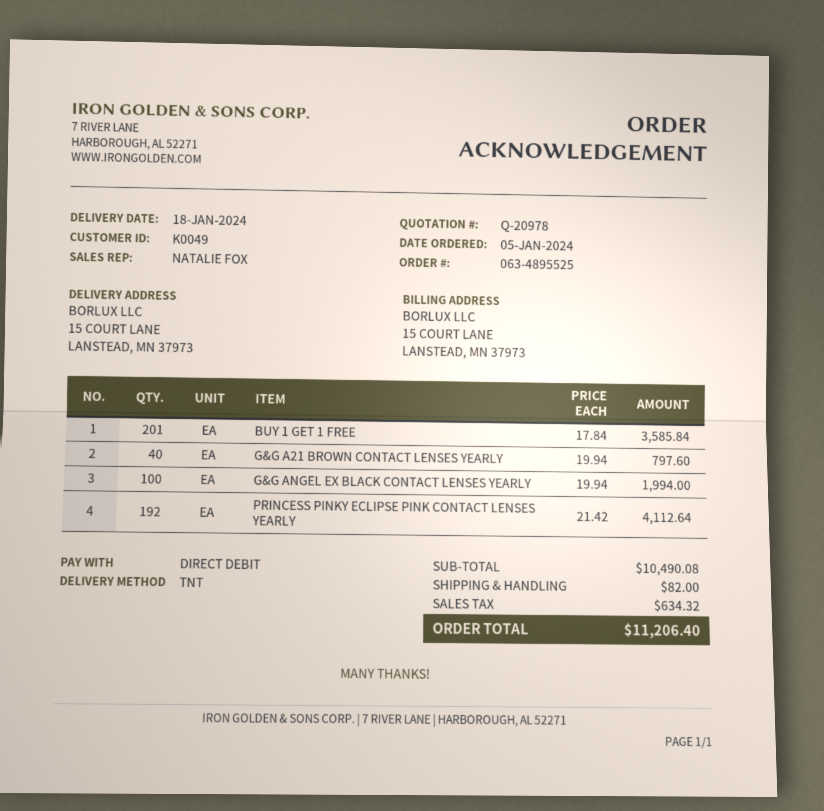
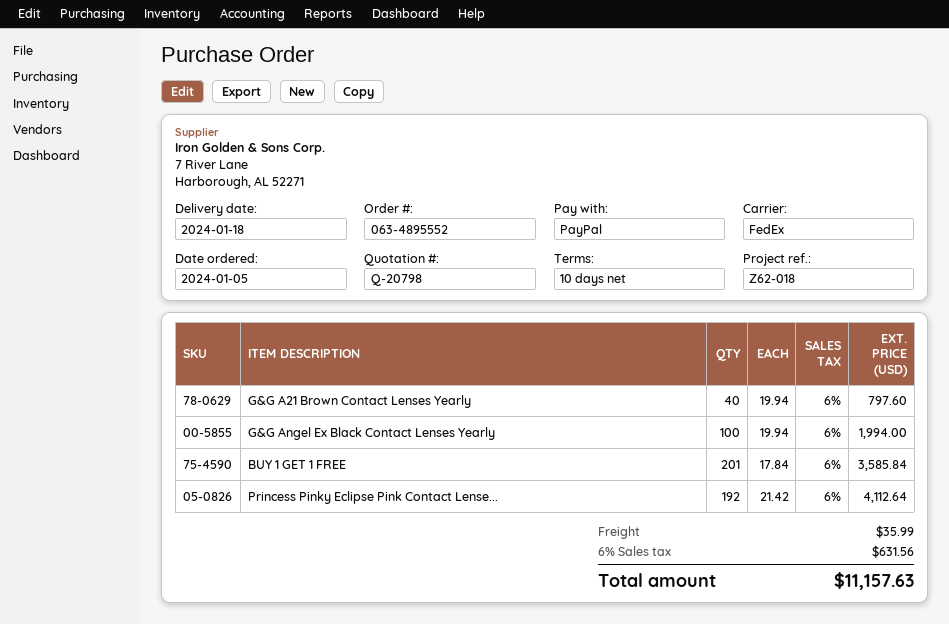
quote number: Q-20978 -> Q-20798
order number: 063-4895525 -> 063-4895552
payment method: direct debit -> PayPal
shipping method: TNT -> FedEx
shipping: 82.00 -> 35.99
tax: 634.32 -> 631.56
total: 11206.40 -> 11157.63

